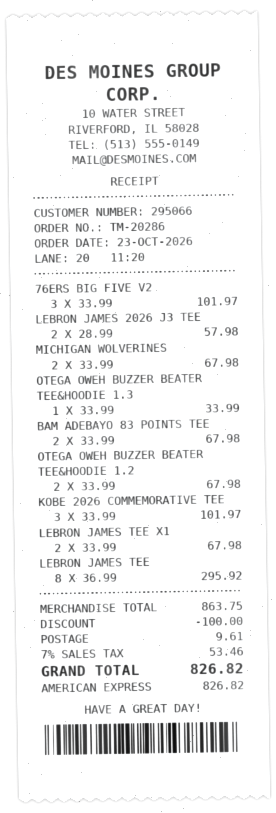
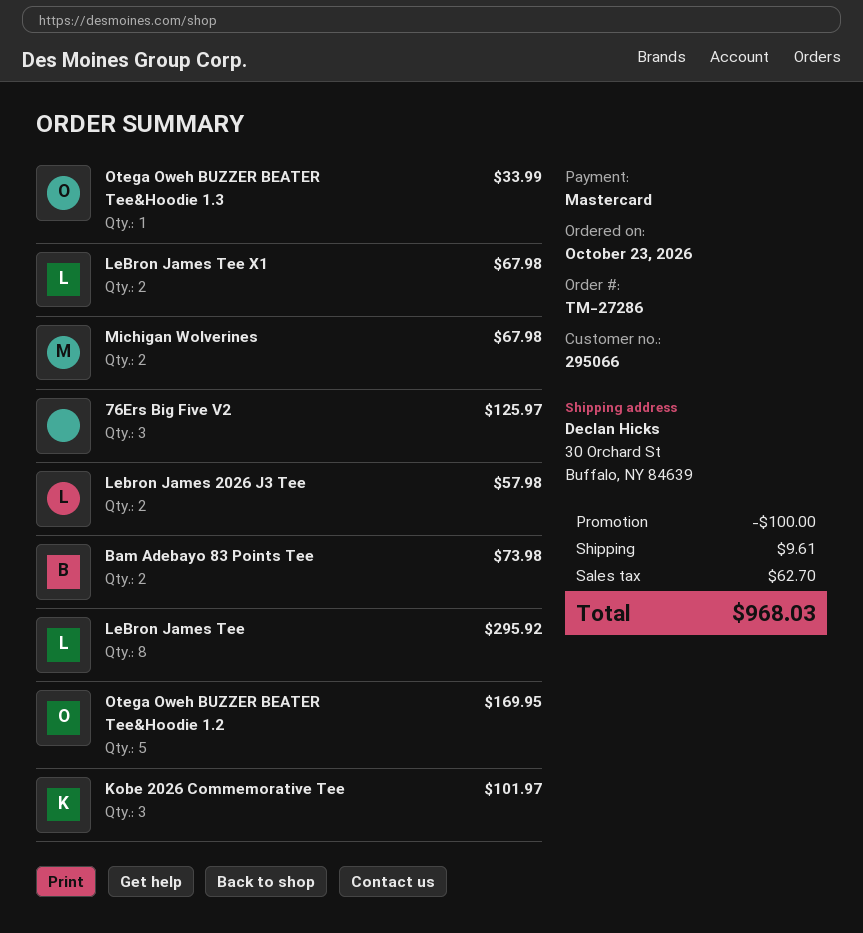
order number: TM-20286 -> TM-27286
payment method: American Express -> Mastercard
76ERS BIG FIVE V2: 3 for 101.97 -> 3 for 125.97
BAM ADEBAYO 83 POINTS TEE: 2 for 67.98 -> 2 for 73.98
OTEGA OWEH BUZZER BEATER TEE&HOODIE 1.2: 2 for 67.98 -> 5 for 169.95
tax: 53.46 -> 62.70
total: 826.82 -> 968.03

